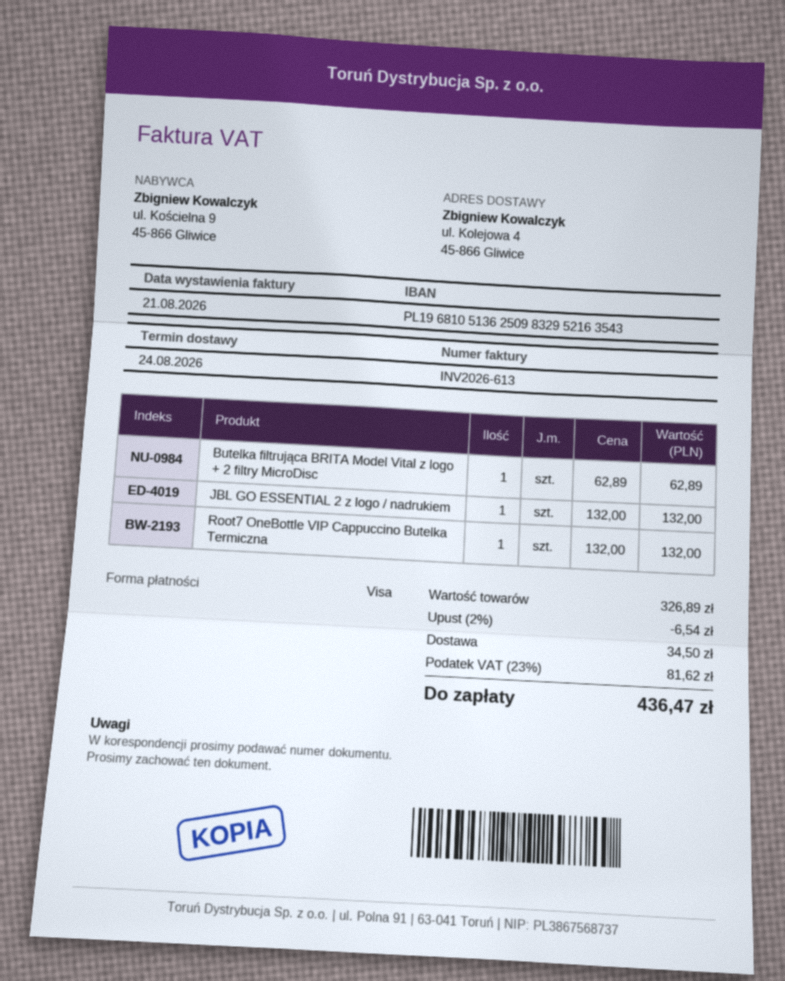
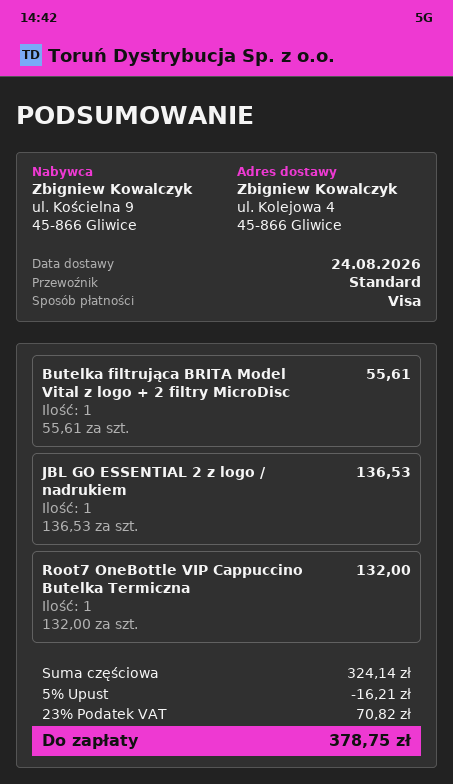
Butelka filtrująca BRITA Model Vital z logo + 2 filtry MicroDisc: 1 x 62.89 = 62.89 -> 1 x 55.61 = 55.61
JBL GO ESSENTIAL 2 z logo / nadrukiem: 1 x 132.00 = 132.00 -> 1 x 136.53 = 136.53
subtotal: 326.89 -> 324.14
discount: 2% = 6.54 -> 5% = 16.21
shipping: 34.50 -> none
tax: 23% = 81.62 -> 23% = 70.82
total: 436.47 -> 378.75

